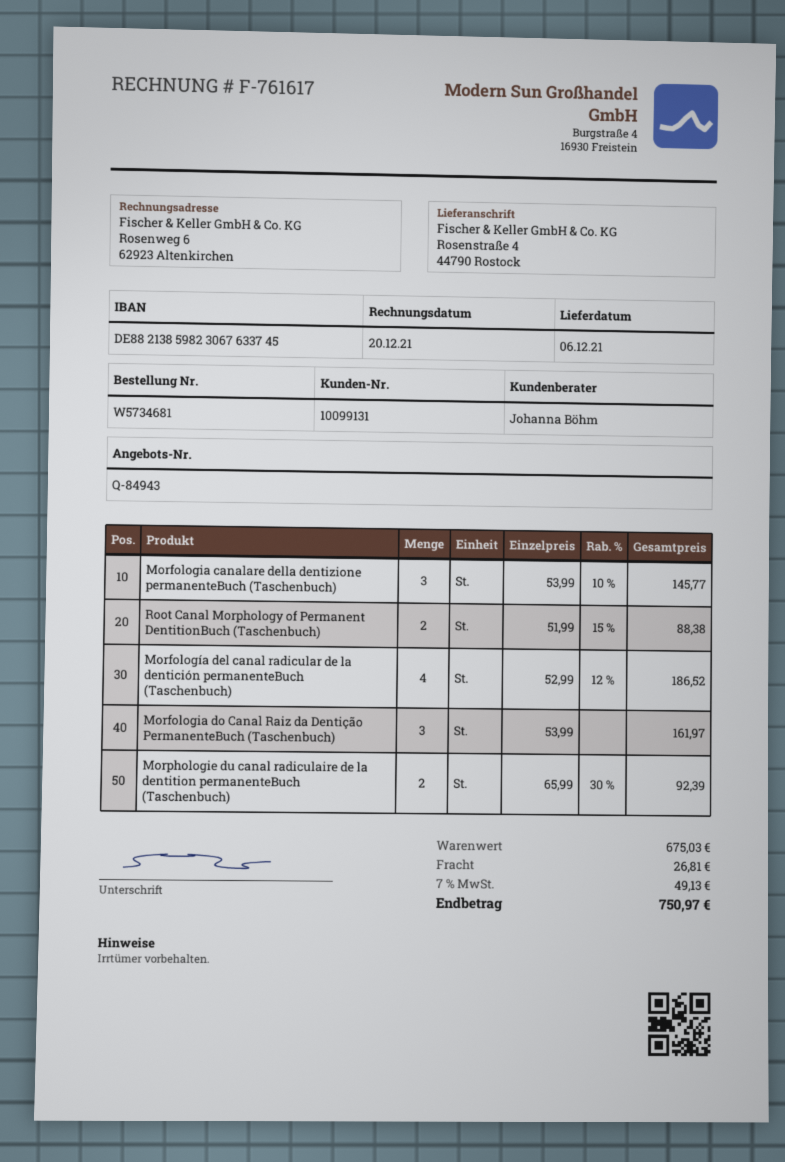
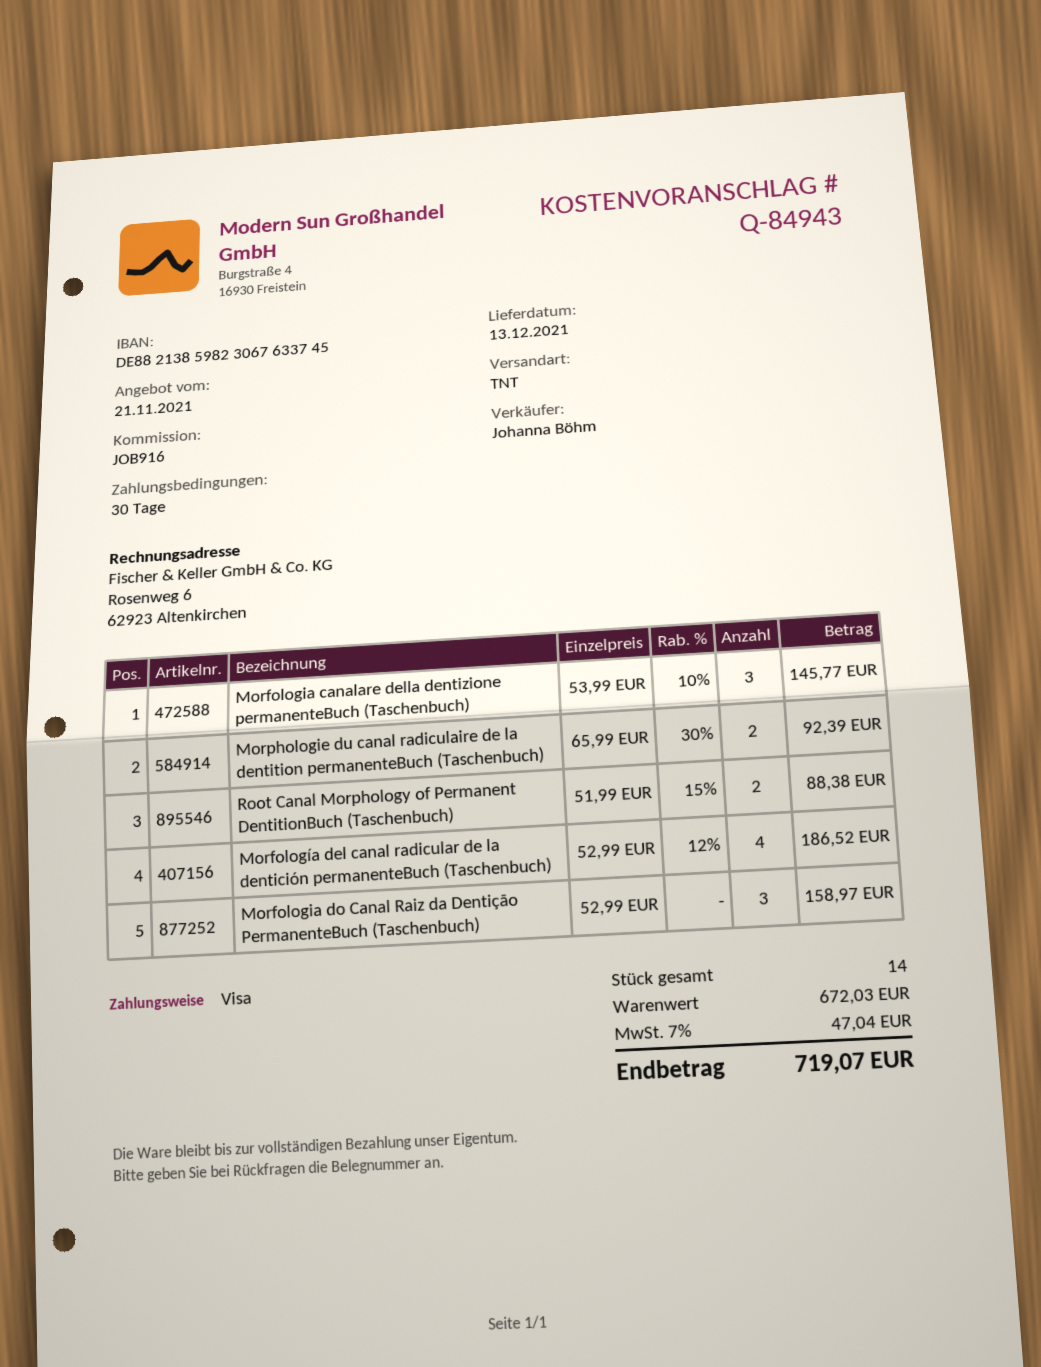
delivery date: 2021-12-06 -> 2021-12-13
Morfologia do Canal Raiz da Dentição PermanenteBuch (Taschenbuch): 3 x 53.99 = 161.97 -> 3 x 52.99 = 158.97
subtotal: 675.03 -> 672.03
shipping: 26.81 -> none
tax: 7% = 49.13 -> 7% = 47.04
total: 750.97 -> 719.07

